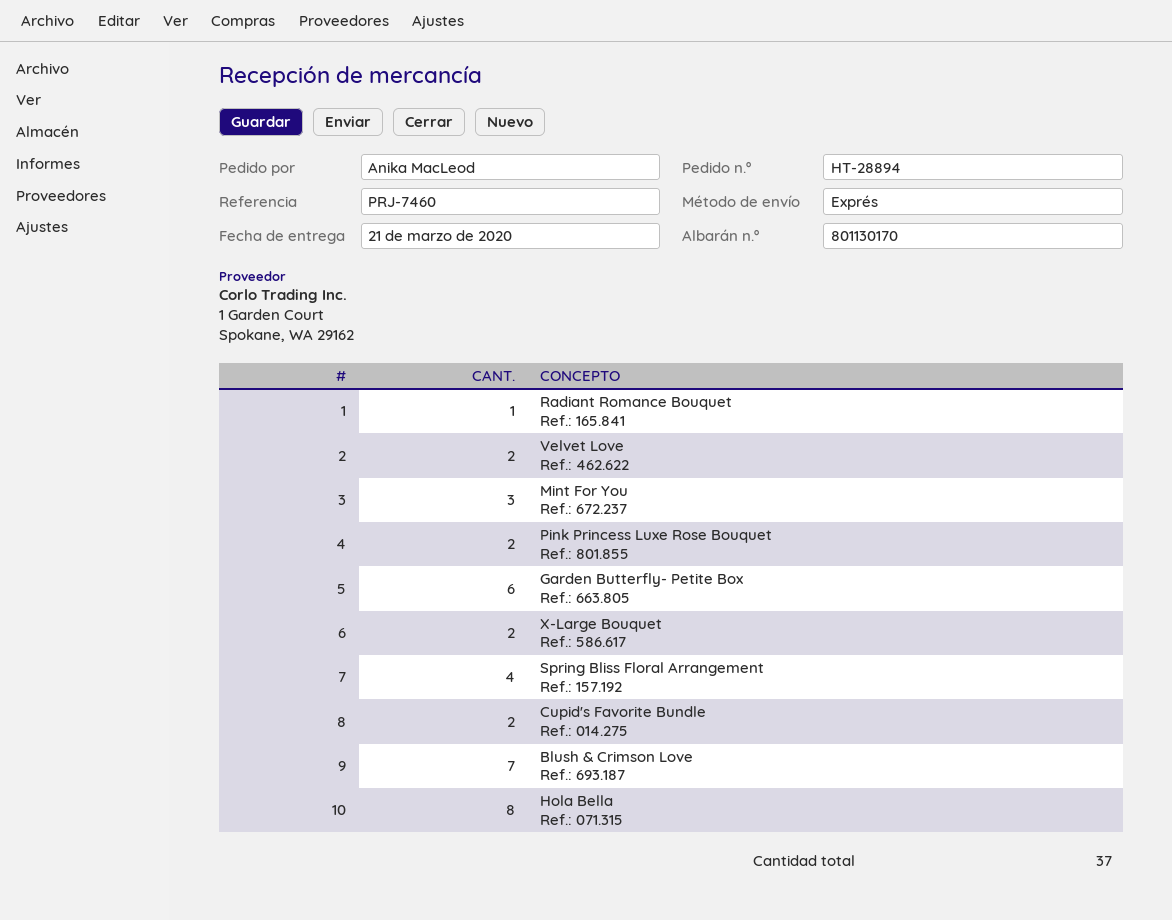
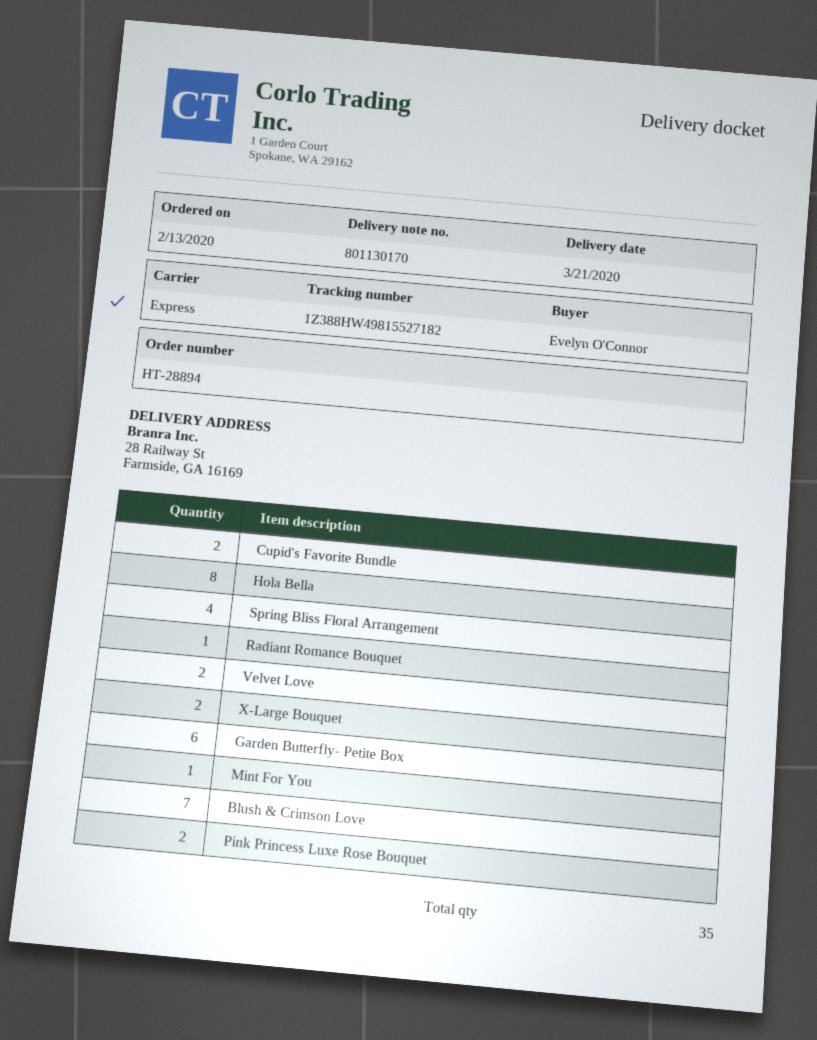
ordered by: Anika MacLeod -> Evelyn O'Connor
Mint For You: 3 -> 1
total quantity: 37 -> 35

